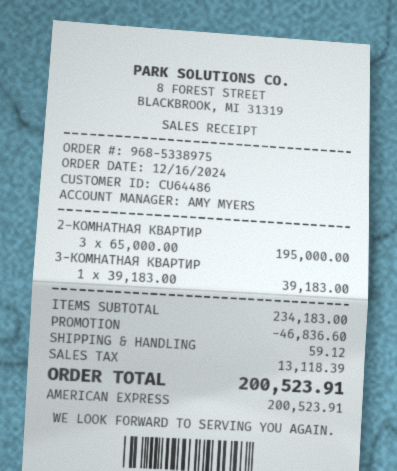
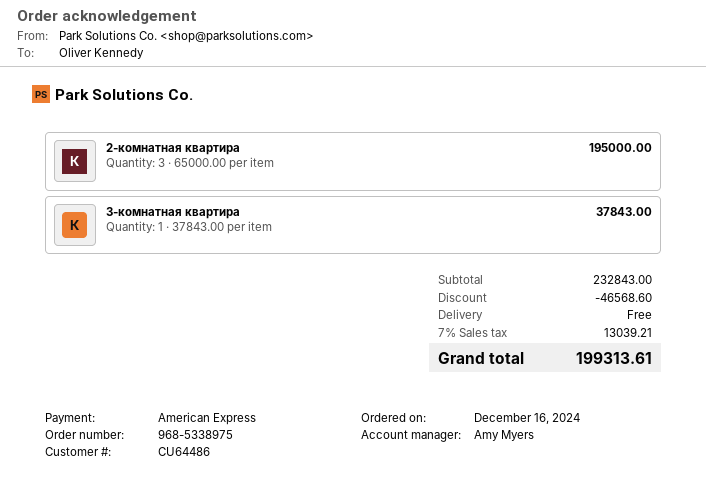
3-КОМНАТНАЯ КВАРТИР: 1 x 39183.00 = 39183.00 -> 1 x 37843.00 = 37843.00
subtotal: 234183.00 -> 232843.00
discount: 46836.60 -> 46568.60
shipping: 59.12 -> 0.00
tax: 13118.39 -> 13039.21
total: 200523.91 -> 199313.61

